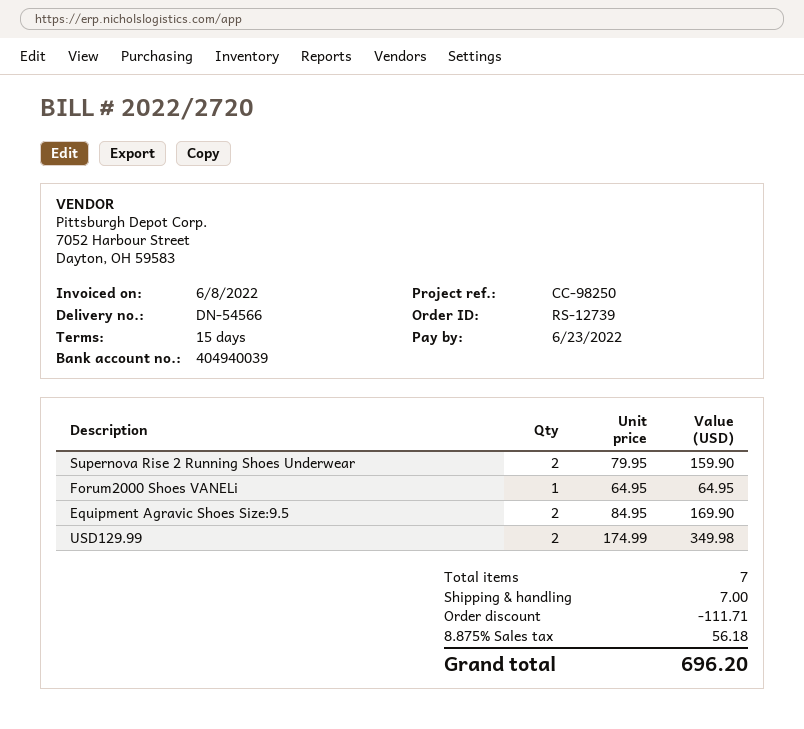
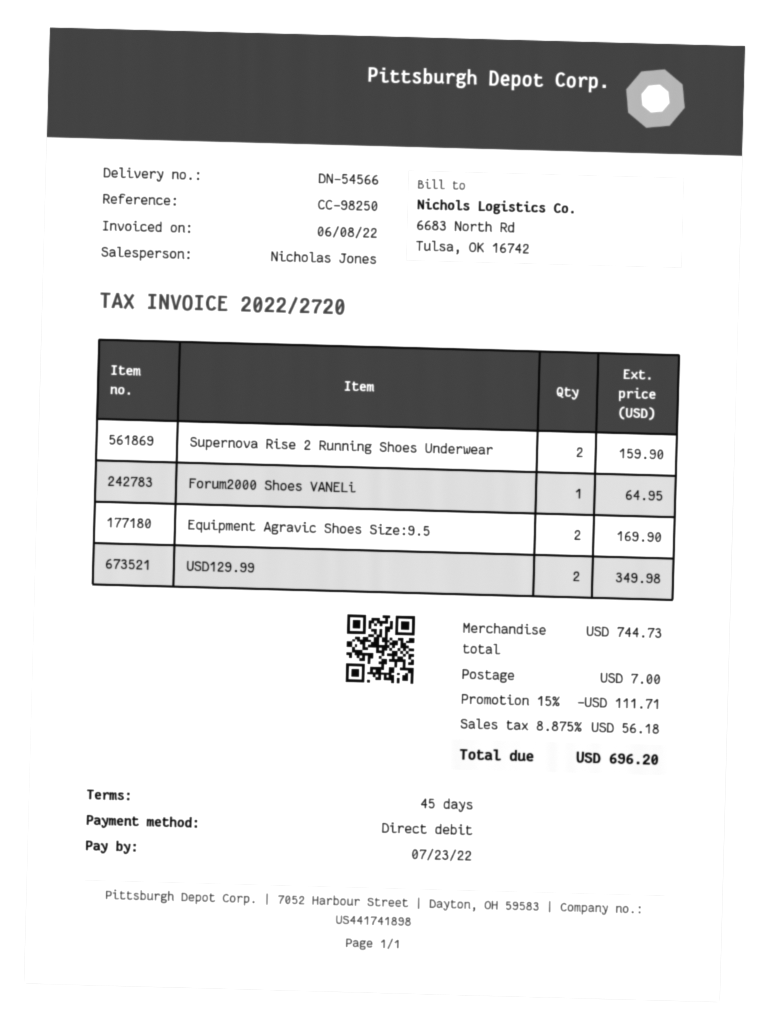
payment terms: 15 days -> 45 days
due date: 2022-06-23 -> 2022-07-23

